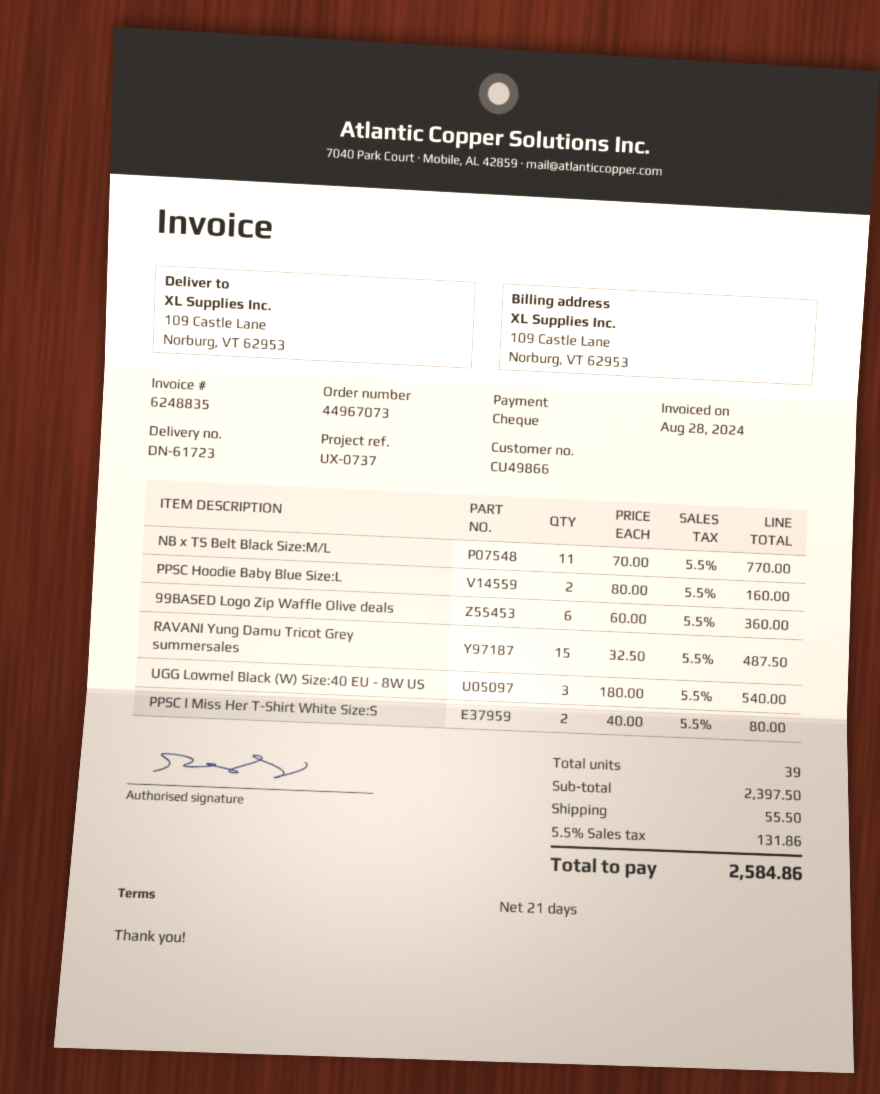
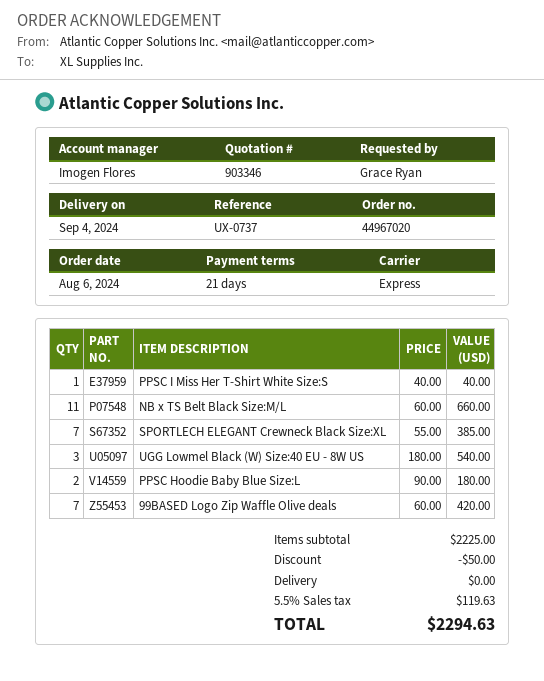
order number: 44967073 -> 44967020
NB x TS Belt Black Size:M/L: 11 x 70.00 = 770.00 -> 11 x 60.00 = 660.00
PPSC Hoodie Baby Blue Size:L: 2 x 80.00 = 160.00 -> 2 x 90.00 = 180.00
99BASED Logo Zip Waffle Olive deals: 6 x 60.00 = 360.00 -> 7 x 60.00 = 420.00
RAVANI Yung Damu Tricot Grey summersales: 15 x 32.50 = 487.50 -> none
PPSC I Miss Her T-Shirt White Size:S: 2 x 40.00 = 80.00 -> 1 x 40.00 = 40.00
SPORTLECH ELEGANT Crewneck Black Size:XL: none -> 7 x 55.00 = 385.00
subtotal: 2397.50 -> 2225.00
discount: none -> 50.00
shipping: 55.50 -> 0.00
tax: 5.5% = 131.86 -> 5.5% = 119.63
total: 2584.86 -> 2294.63

